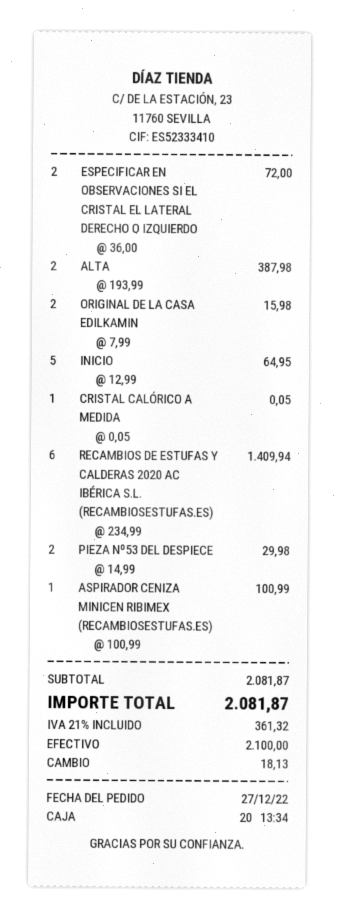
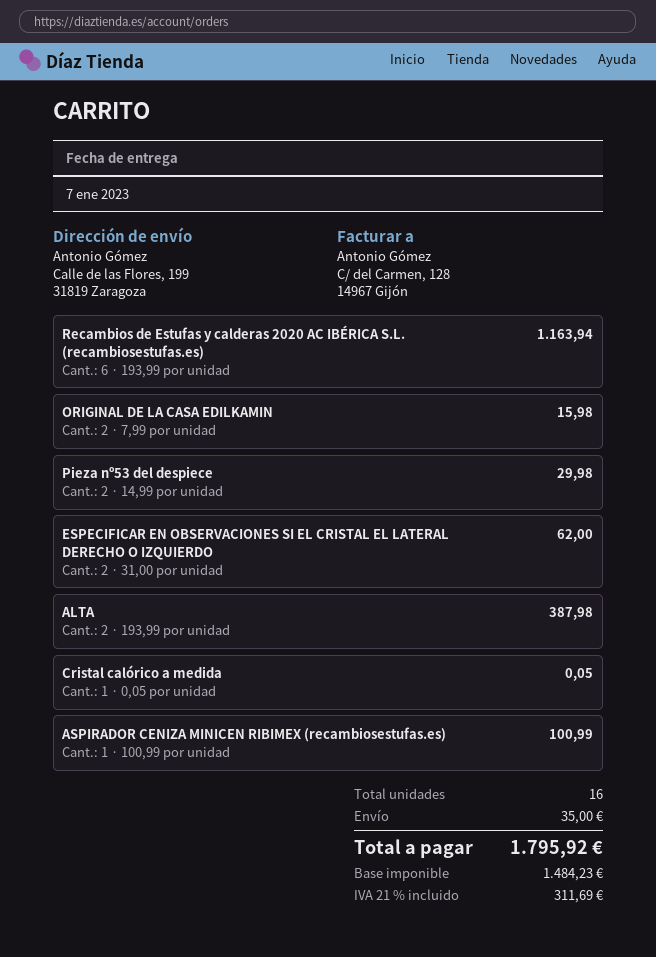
ESPECIFICAR EN OBSERVACIONES SI EL CRISTAL EL LATERAL DERECHO O IZQUIERDO: 2 x 36.00 = 72.00 -> 2 x 31.00 = 62.00
INICIO: 5 x 12.99 = 64.95 -> none
RECAMBIOS DE ESTUFAS Y CALDERAS 2020 AC IBÉRICA S.L. (RECAMBIOSESTUFAS.ES): 6 x 234.99 = 1409.94 -> 6 x 193.99 = 1163.94
shipping: none -> 35.00
tax: 21% = 361.32 -> 21% = 311.69
total: 2081.87 -> 1795.92

